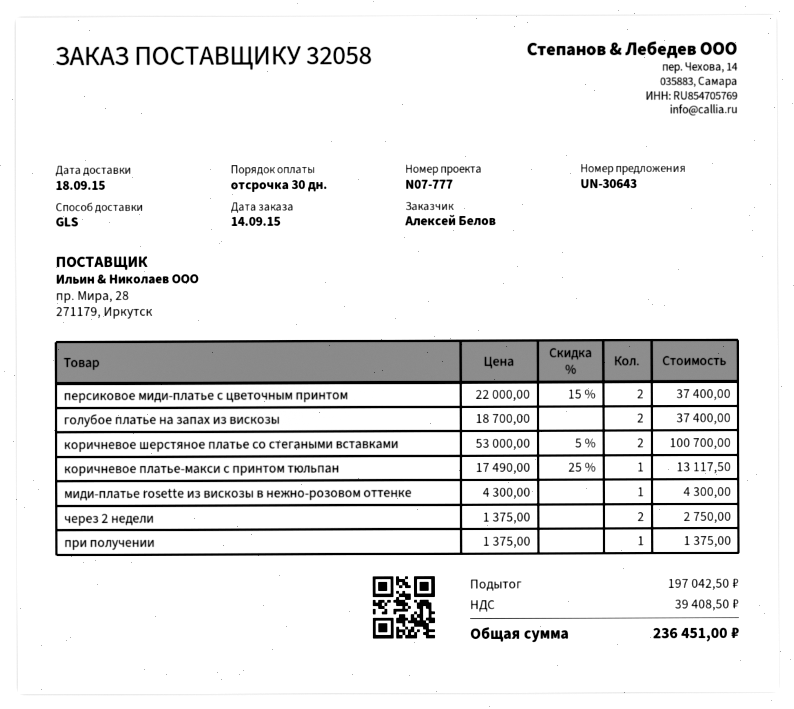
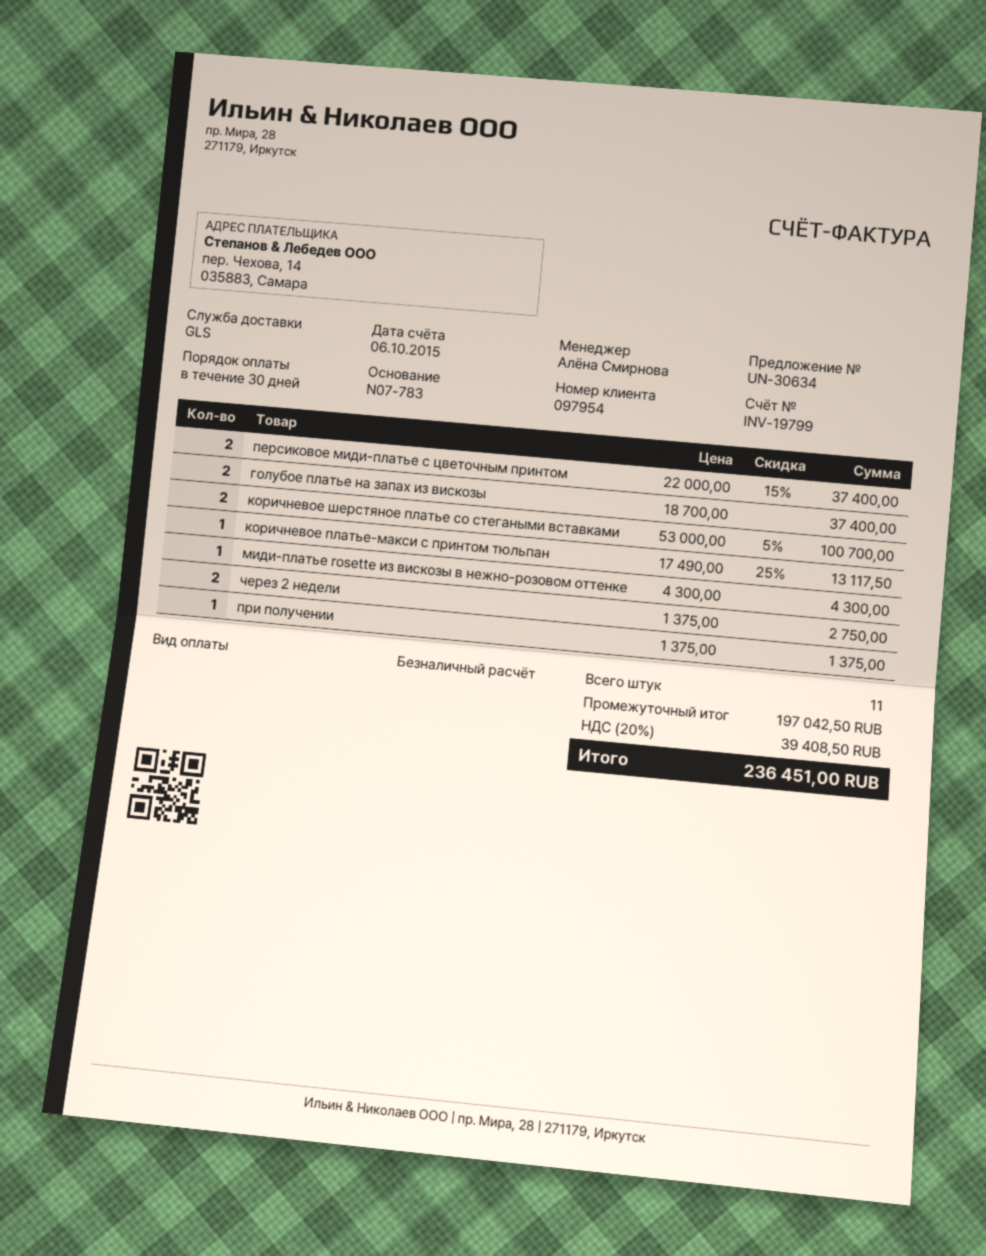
quote number: UN-30643 -> UN-30634
reference: N07-777 -> N07-783

